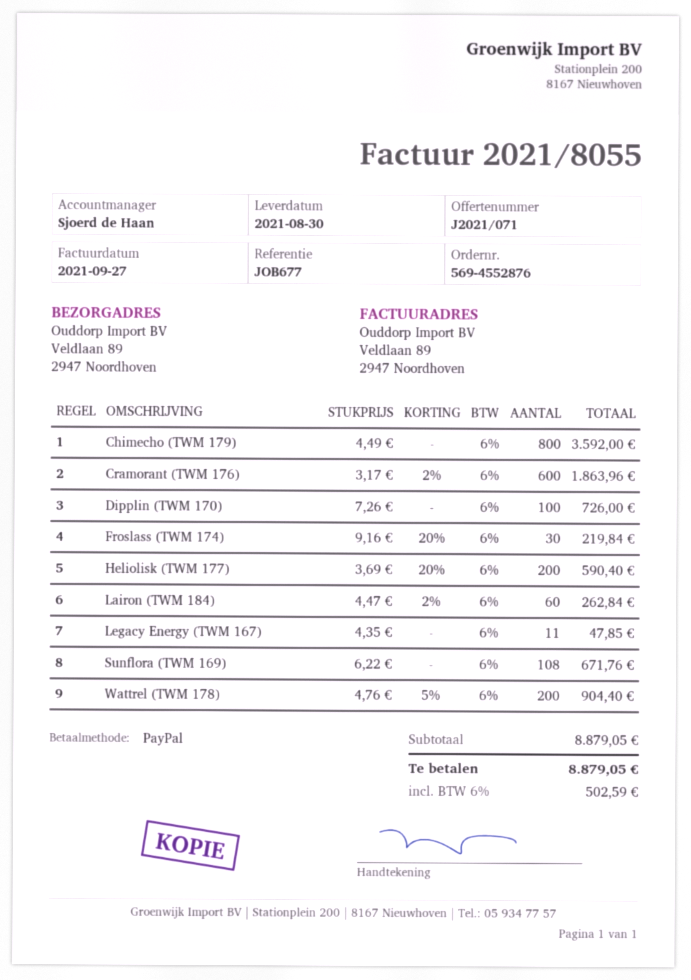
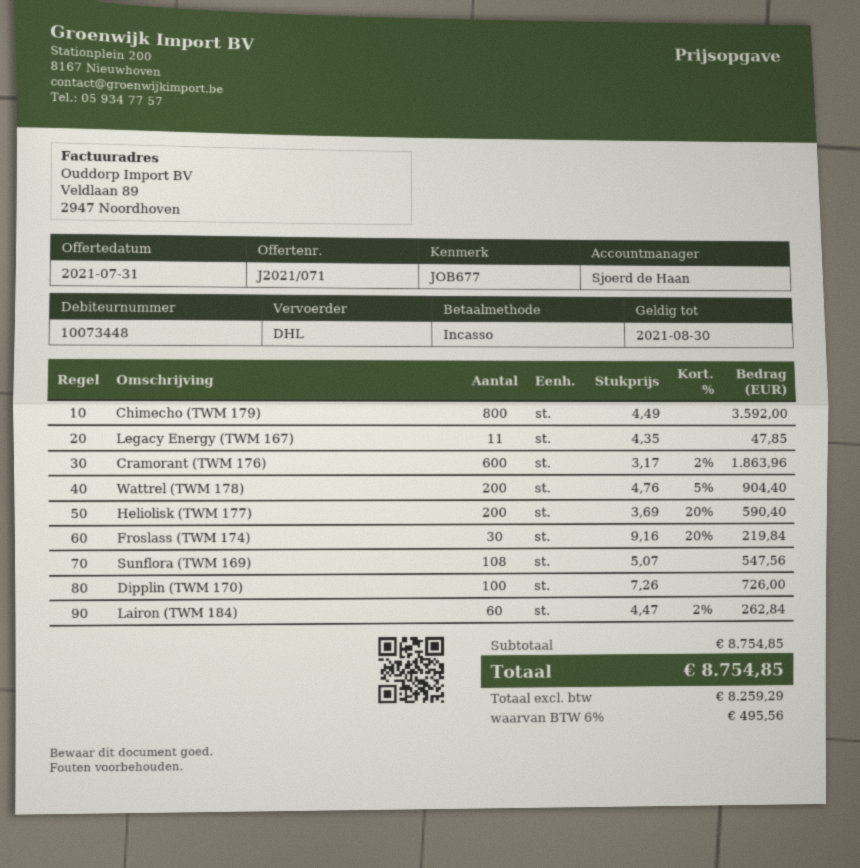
payment method: PayPal -> direct debit
Sunflora (TWM 169): 108 x 6.22 = 671.76 -> 108 x 5.07 = 547.56
subtotal: 8879.05 -> 8754.85
tax: 6% = 502.59 -> 6% = 495.56
total: 8879.05 -> 8754.85

